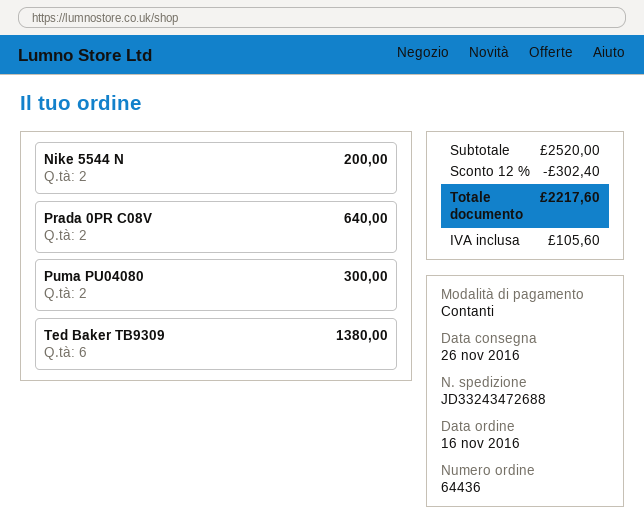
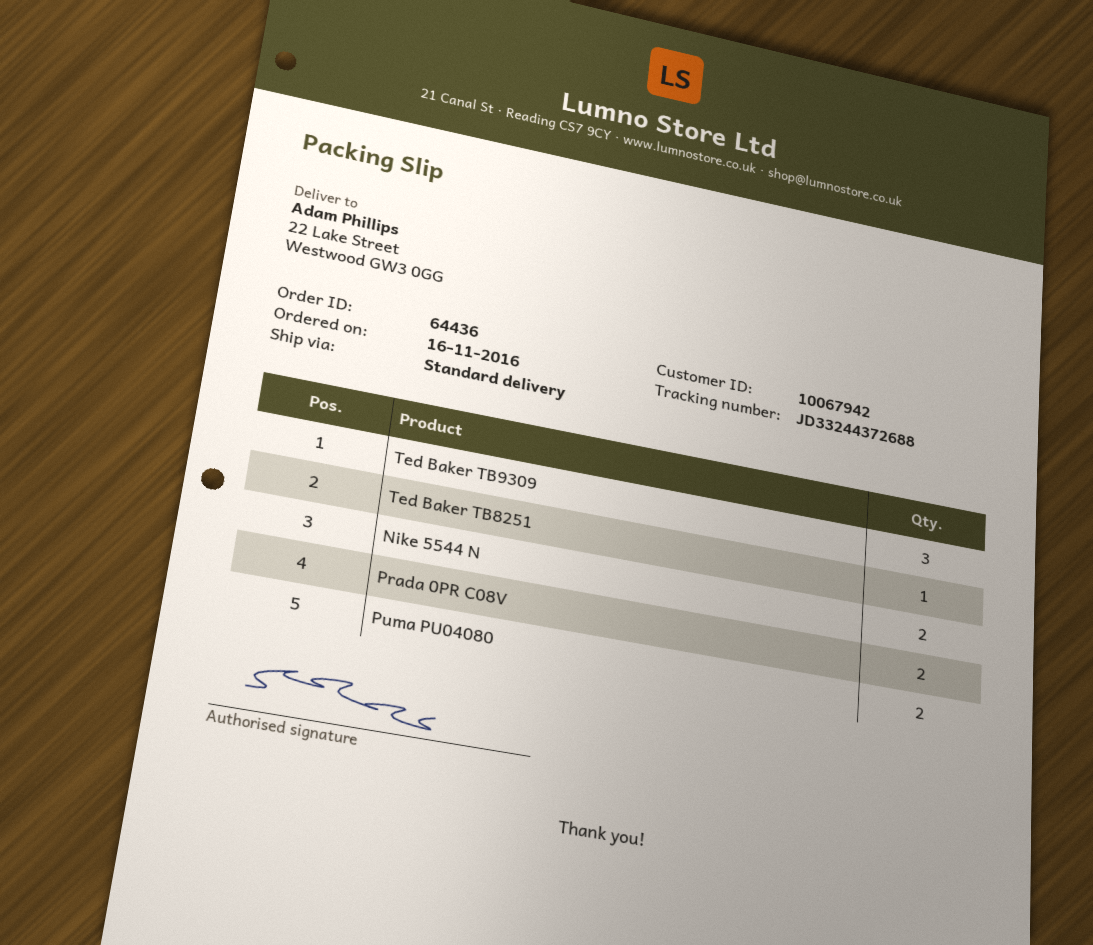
tracking number: JD33243472688 -> JD33244372688
Ted Baker TB9309: 6 -> 3
Ted Baker TB8251: none -> 1

